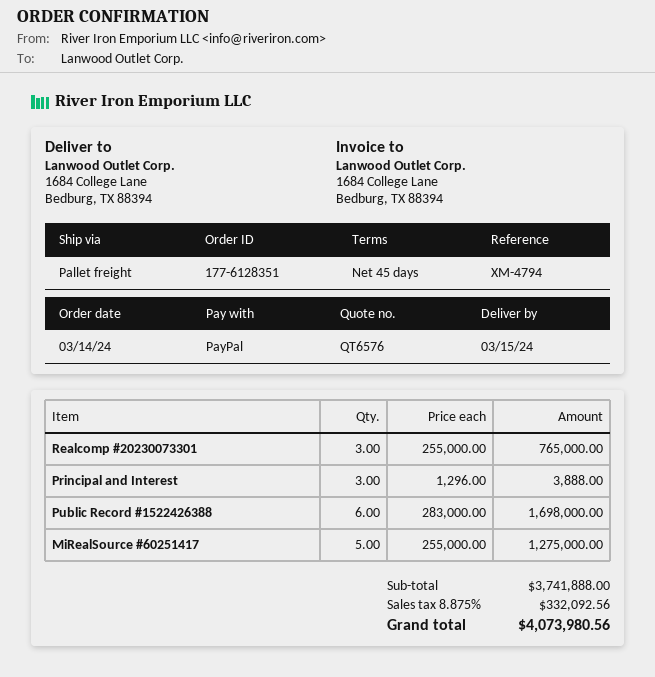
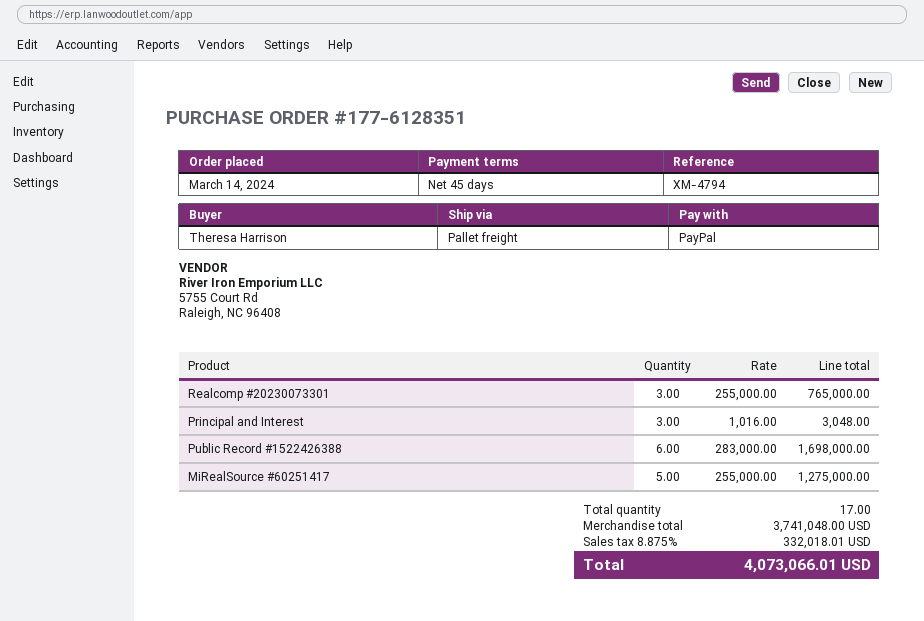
Principal and Interest: 3 x 1296.00 = 3888.00 -> 3 x 1016.00 = 3048.00
subtotal: 3741888.00 -> 3741048.00
tax: 8.875% = 332092.56 -> 8.875% = 332018.01
total: 4073980.56 -> 4073066.01

